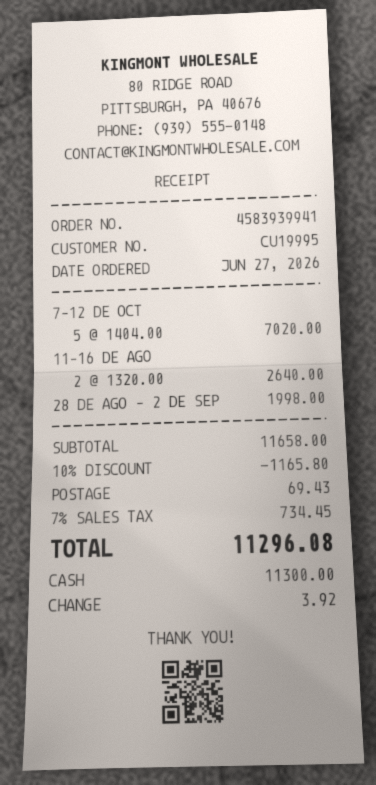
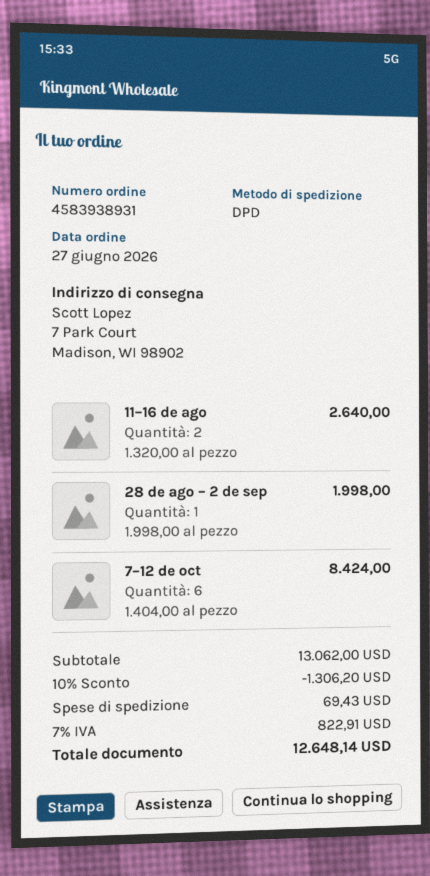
order number: 4583939941 -> 4583938931
7–12 DE OCT: 5 x 1404.00 = 7020.00 -> 6 x 1404.00 = 8424.00
subtotal: 11658.00 -> 13062.00
discount: 10% = 1165.80 -> 10% = 1306.20
tax: 7% = 734.45 -> 7% = 822.91
total: 11296.08 -> 12648.14

